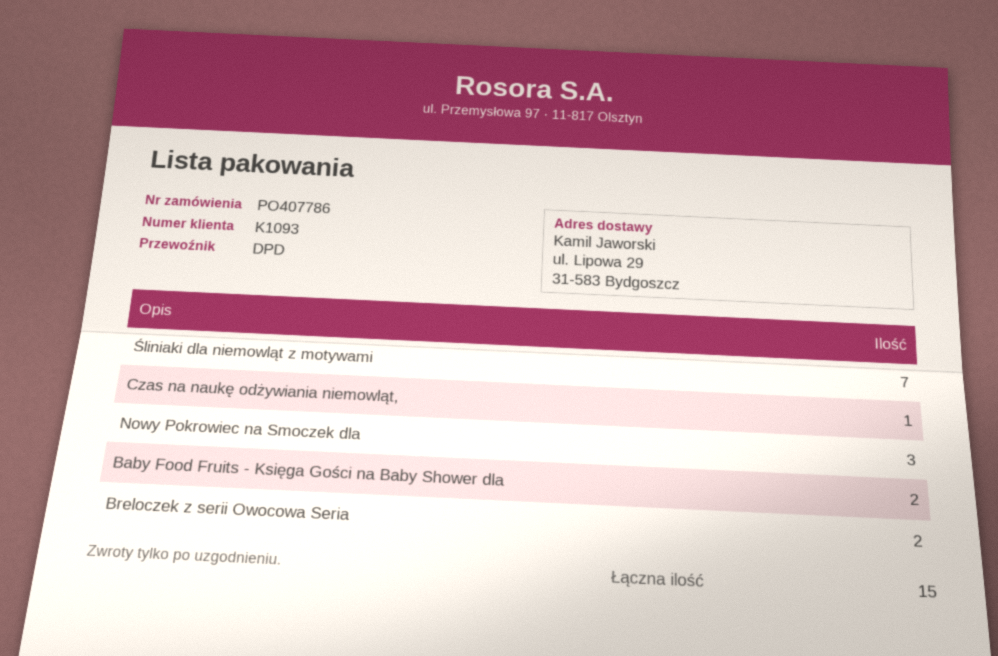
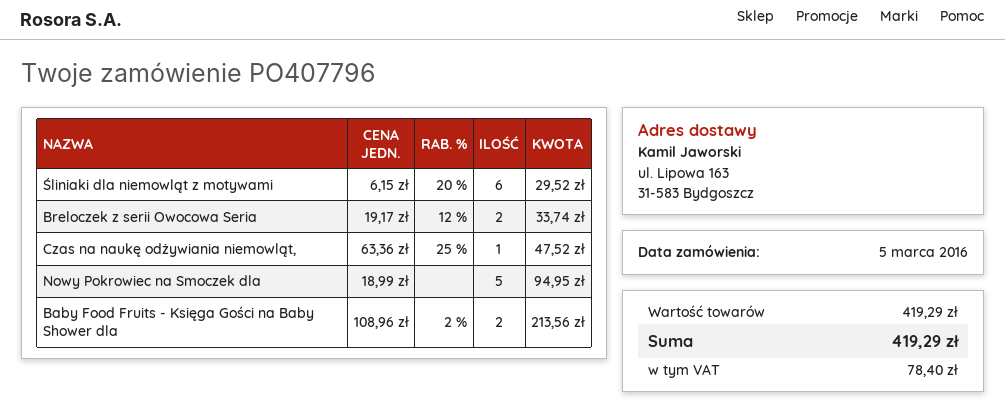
order number: PO407786 -> PO407796
ship to: ul. Lipowa 29, 31-583 Bydgoszcz -> ul. Lipowa 163, 31-583 Bydgoszcz
Śliniaki dla niemowląt z motywami: 7 -> 6
Nowy Pokrowiec na Smoczek dla: 3 -> 5

